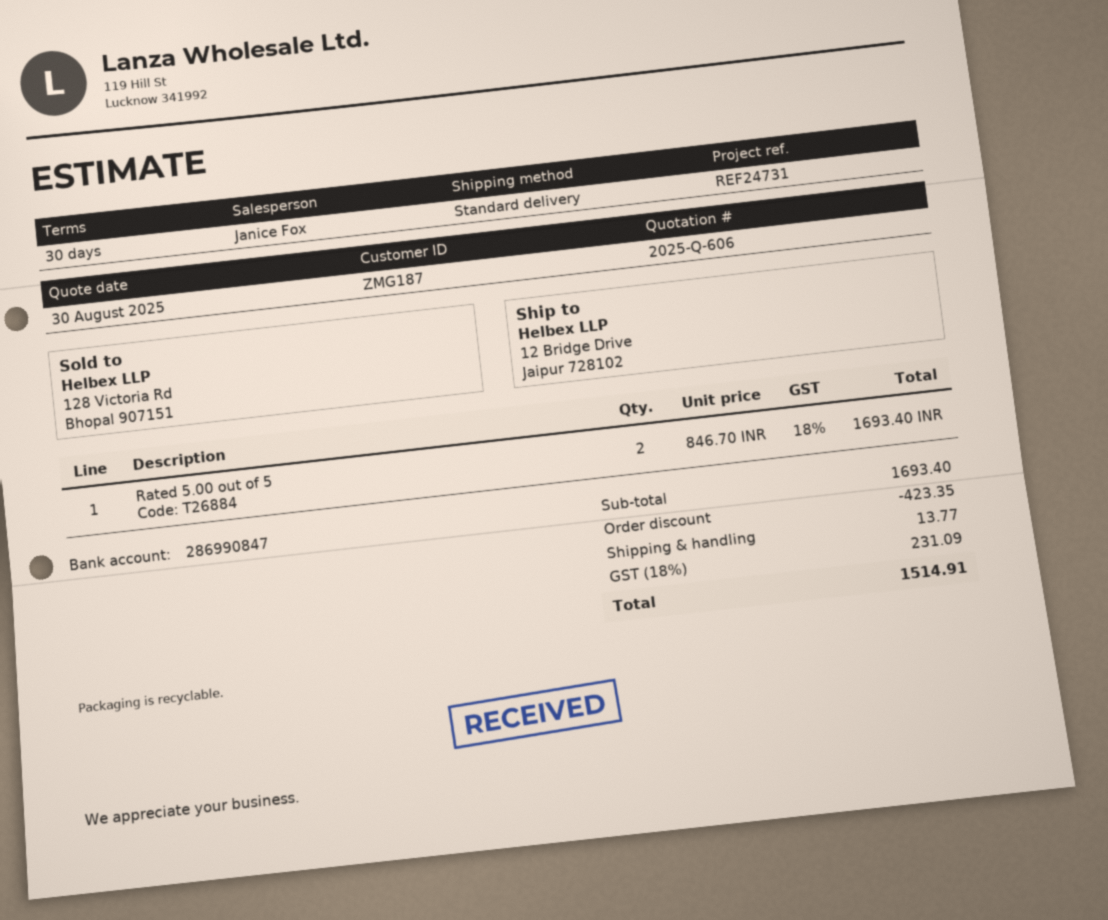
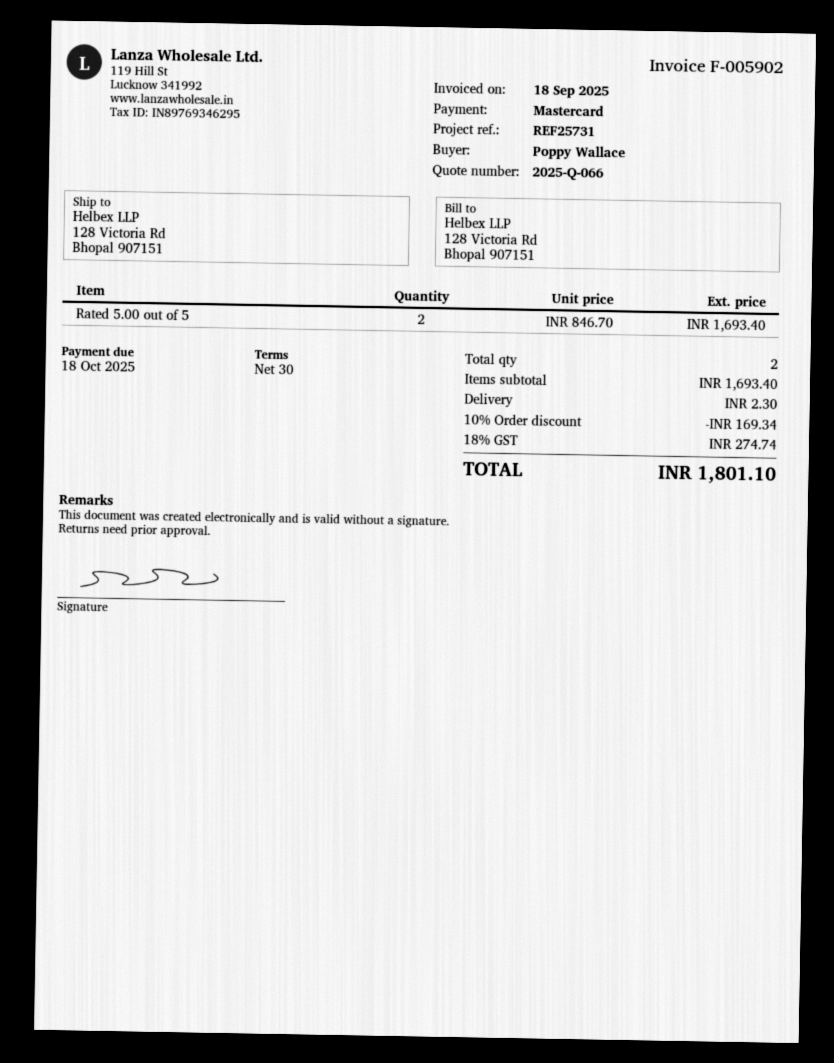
quote number: 2025-Q-606 -> 2025-Q-066
reference: REF24731 -> REF25731
ship to: 12 Bridge Drive, Jaipur 728102 -> 128 Victoria Rd, Bhopal 907151
discount: 423.35 -> 169.34
shipping: 13.77 -> 2.30
tax: 18% = 231.09 -> 18% = 274.74
total: 1514.91 -> 1801.10

